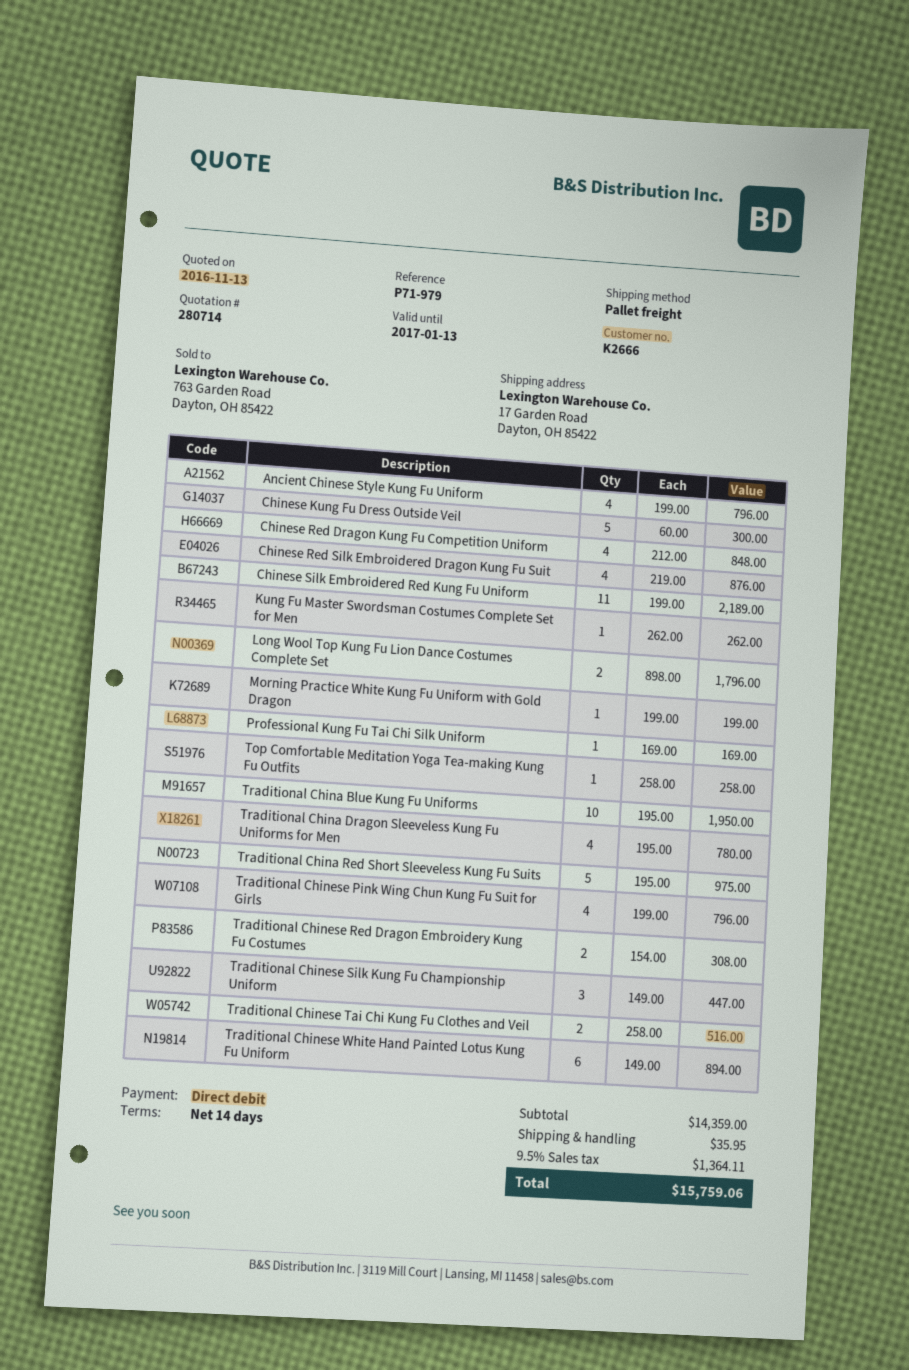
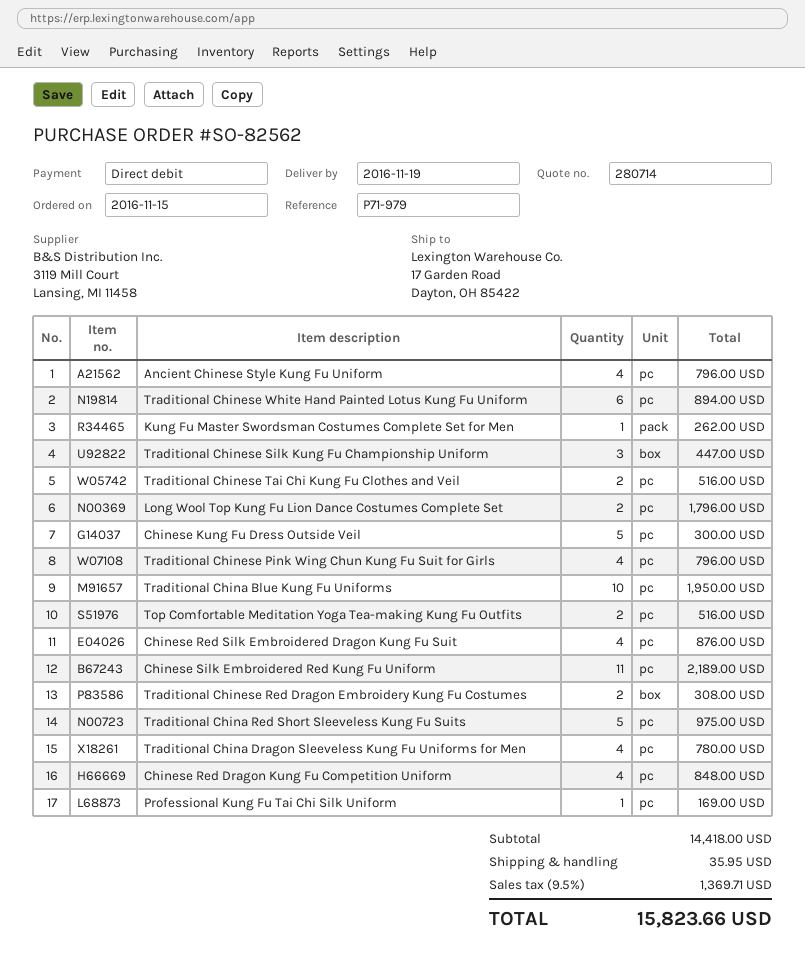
Morning Practice White Kung Fu Uniform with Gold Dragon: 1 for 199.00 -> none
Top Comfortable Meditation Yoga Tea-making Kung Fu Outfits: 1 for 258.00 -> 2 for 516.00
subtotal: 14359.00 -> 14418.00
tax: 9.5% = 1364.11 -> 9.5% = 1369.71
total: 15759.06 -> 15823.66

